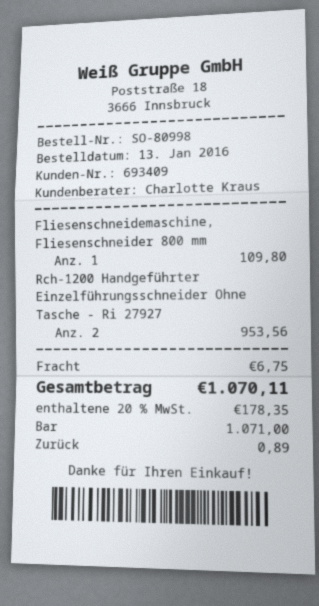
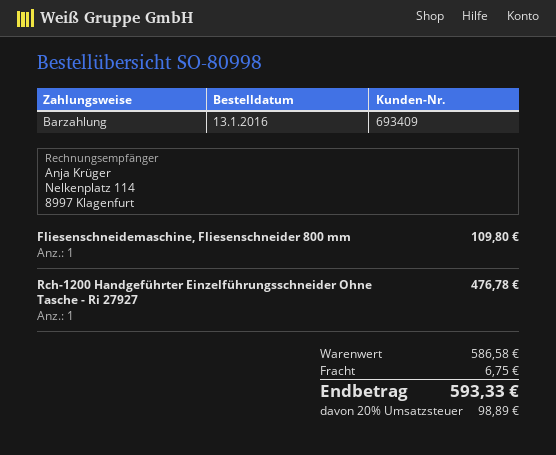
Rch-1200 Handgeführter Einzelführungsschneider Ohne Tasche - Ri 27927: 2 for 953.56 -> 1 for 476.78
tax: 20% = 178.35 -> 20% = 98.89
total: 1070.11 -> 593.33

